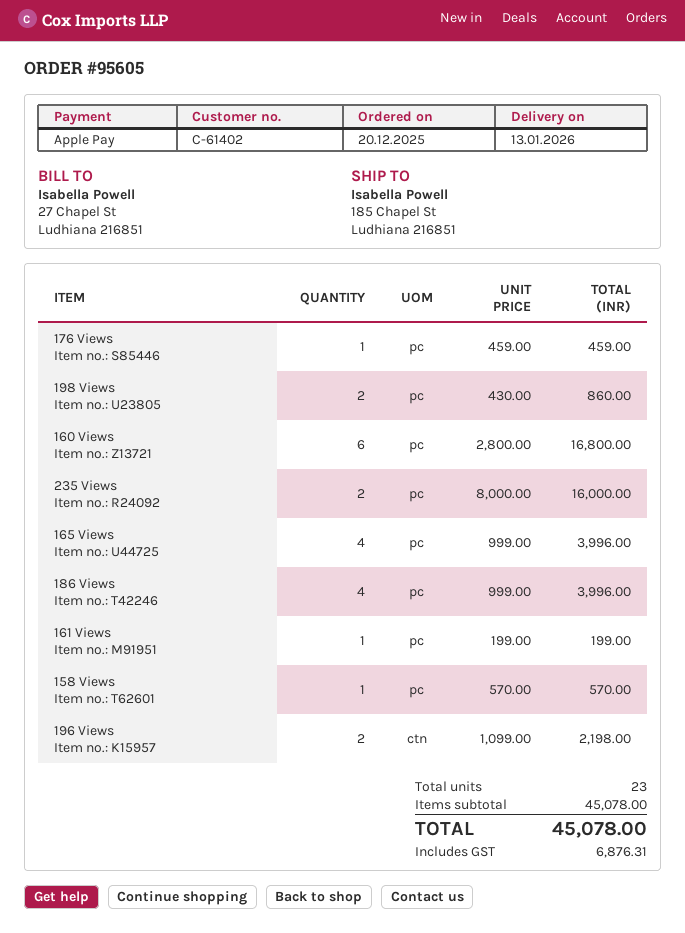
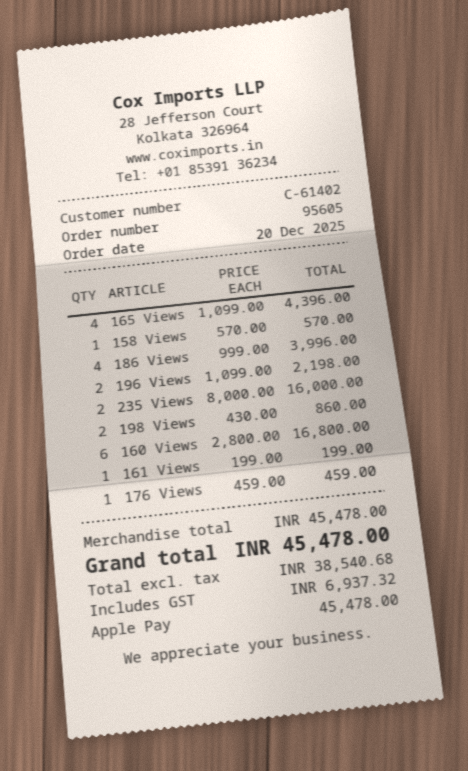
165 Views: 4 x 999.00 = 3996.00 -> 4 x 1099.00 = 4396.00
subtotal: 45078.00 -> 45478.00
tax: 6876.31 -> 6937.32
total: 45078.00 -> 45478.00

